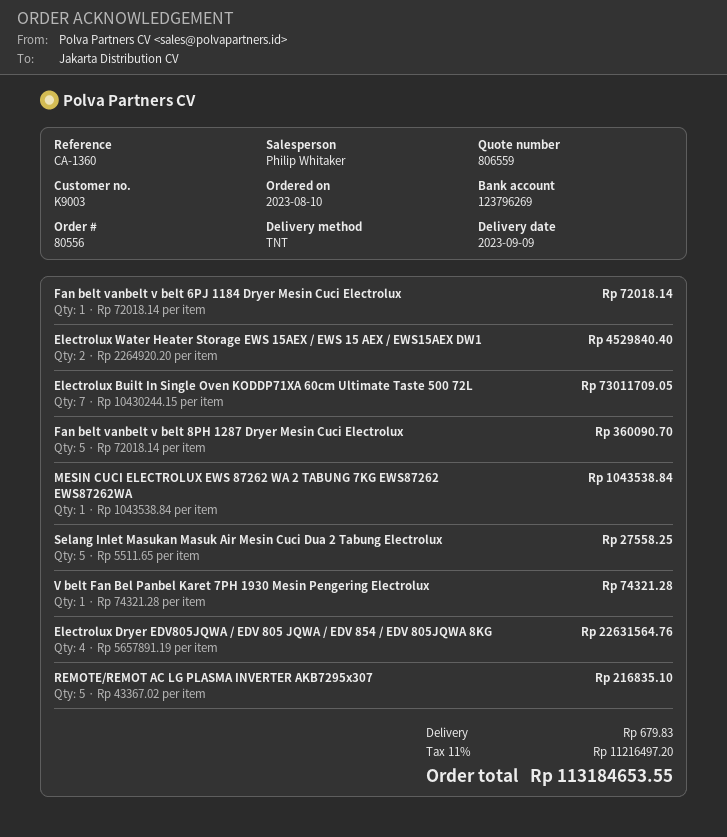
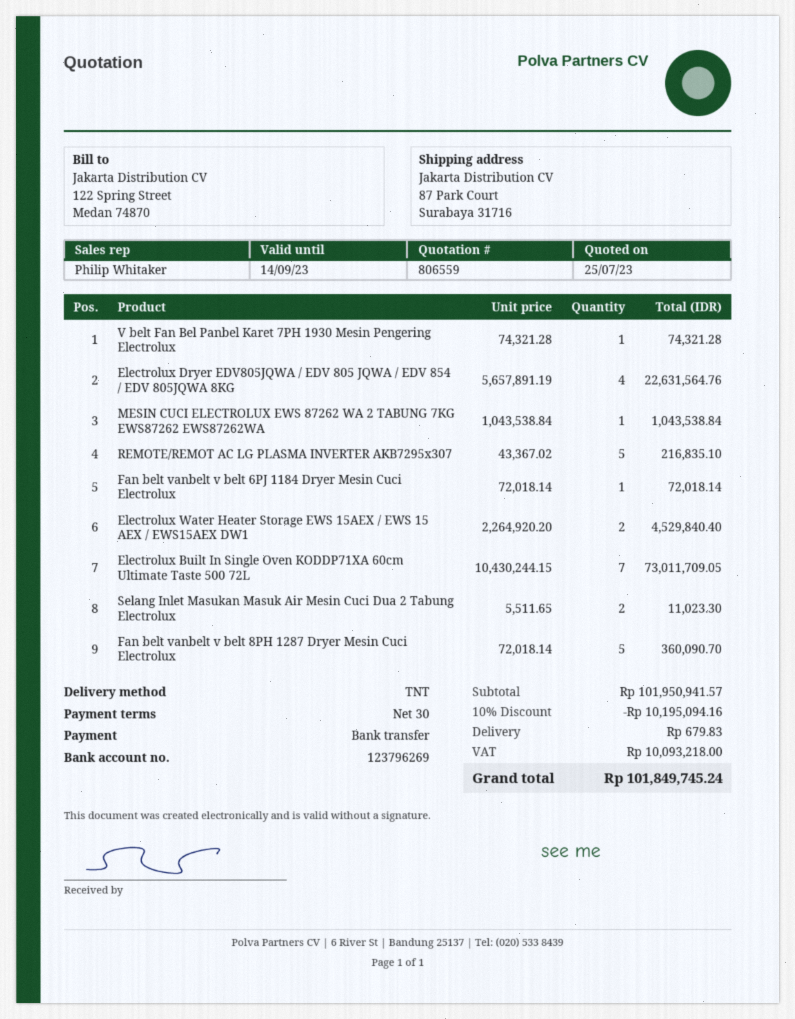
Selang Inlet Masukan Masuk Air Mesin Cuci Dua 2 Tabung Electrolux: 5 x 5511.65 = 27558.25 -> 2 x 5511.65 = 11023.30
discount: none -> 10% = 10195094.16
tax: 11216497.20 -> 10093218.00
total: 113184653.55 -> 101849745.24

